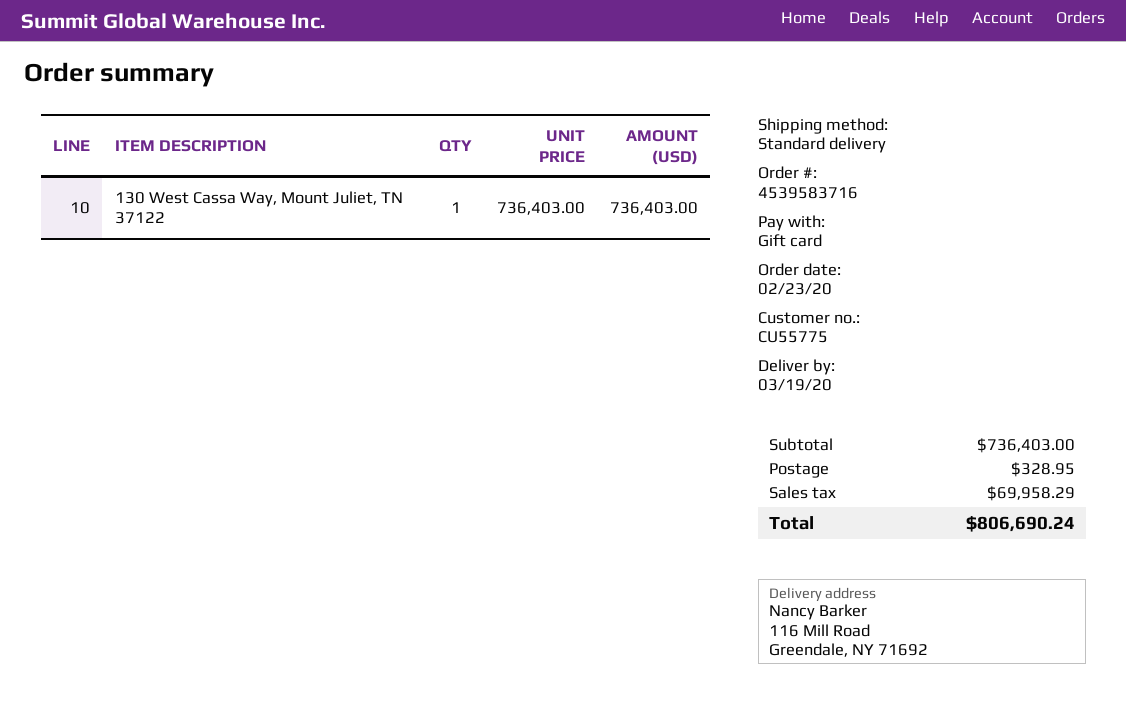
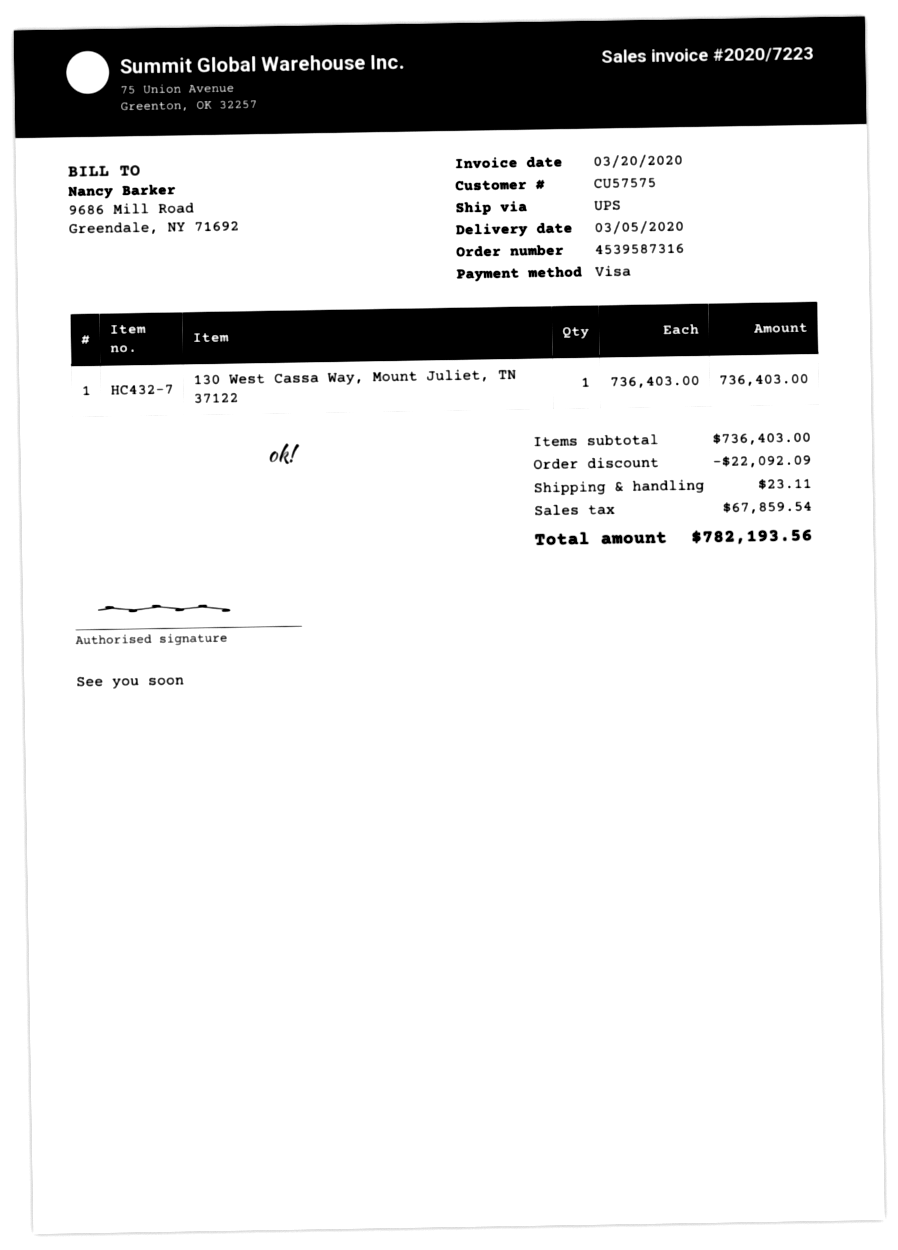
order number: 4539583716 -> 4539587316
delivery date: 2020-03-19 -> 2020-03-05
customer number: CU55775 -> CU57575
payment method: gift card -> Visa
shipping method: standard -> UPS
discount: none -> 22092.09
shipping: 328.95 -> 23.11
tax: 69958.29 -> 67859.54
total: 806690.24 -> 782193.56

